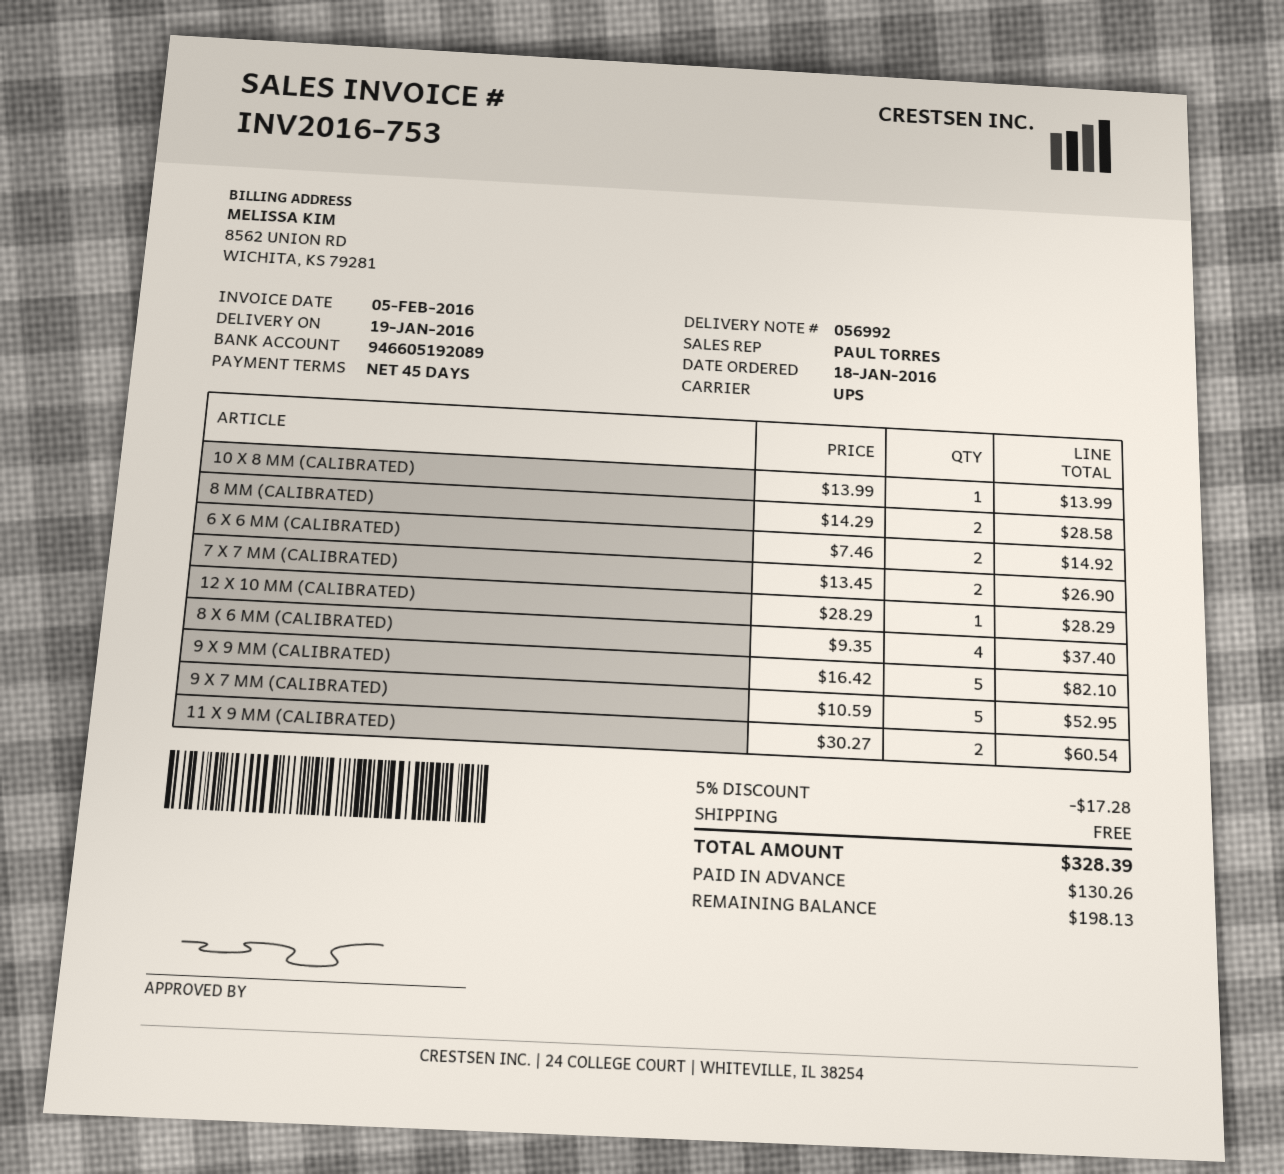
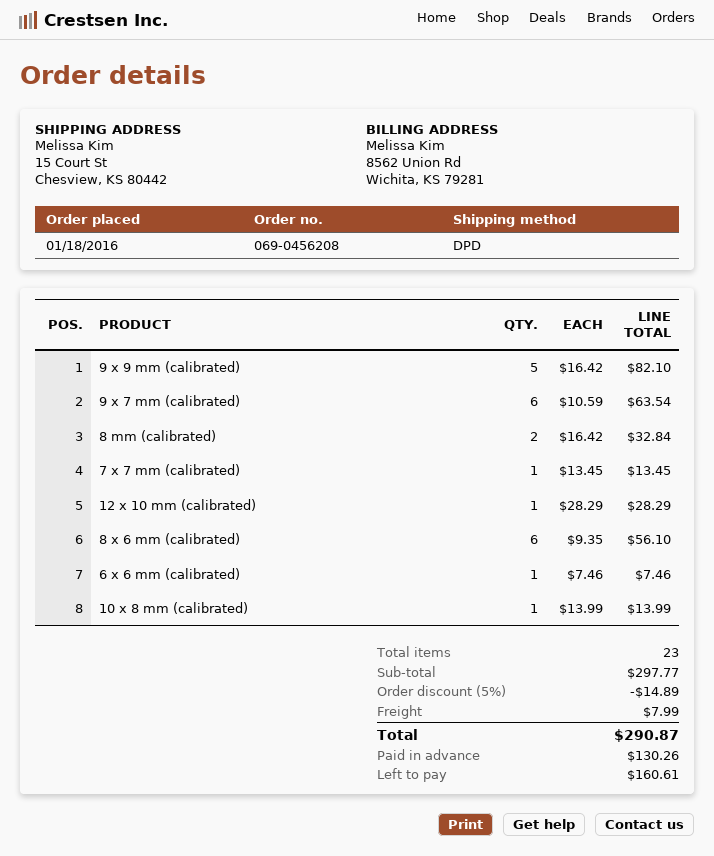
shipping method: UPS -> DPD
8 MM (CALIBRATED): 2 x 14.29 = 28.58 -> 2 x 16.42 = 32.84
6 X 6 MM (CALIBRATED): 2 x 7.46 = 14.92 -> 1 x 7.46 = 7.46
7 X 7 MM (CALIBRATED): 2 x 13.45 = 26.90 -> 1 x 13.45 = 13.45
8 X 6 MM (CALIBRATED): 4 x 9.35 = 37.40 -> 6 x 9.35 = 56.10
9 X 7 MM (CALIBRATED): 5 x 10.59 = 52.95 -> 6 x 10.59 = 63.54
11 X 9 MM (CALIBRATED): 2 x 30.27 = 60.54 -> none
discount: 5% = 17.28 -> 5% = 14.89
shipping: 0.00 -> 7.99
total: 328.39 -> 290.87
balance: 198.13 -> 160.61

